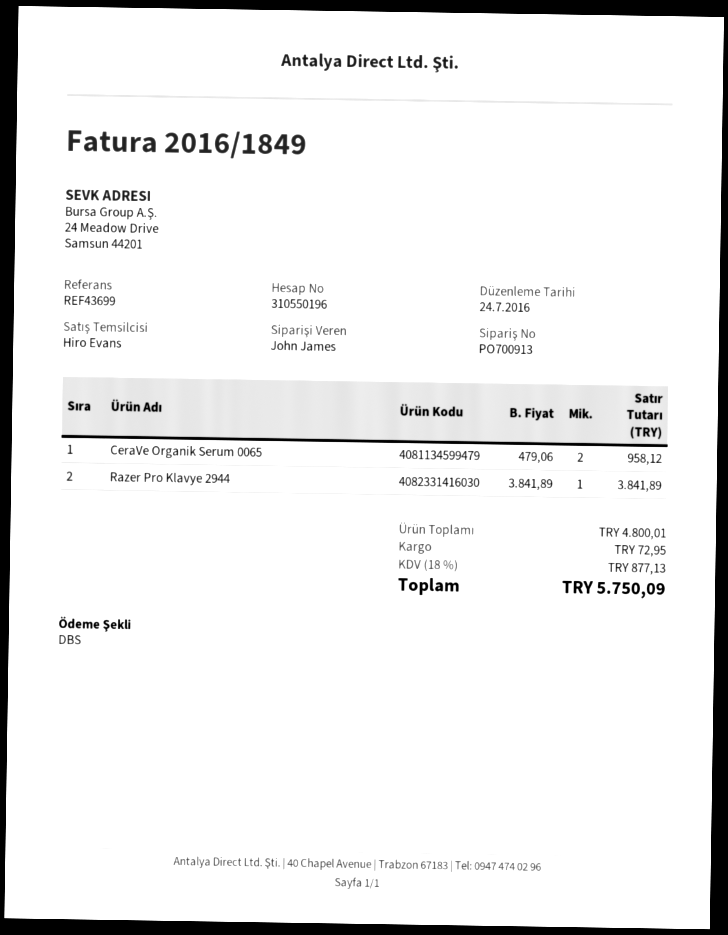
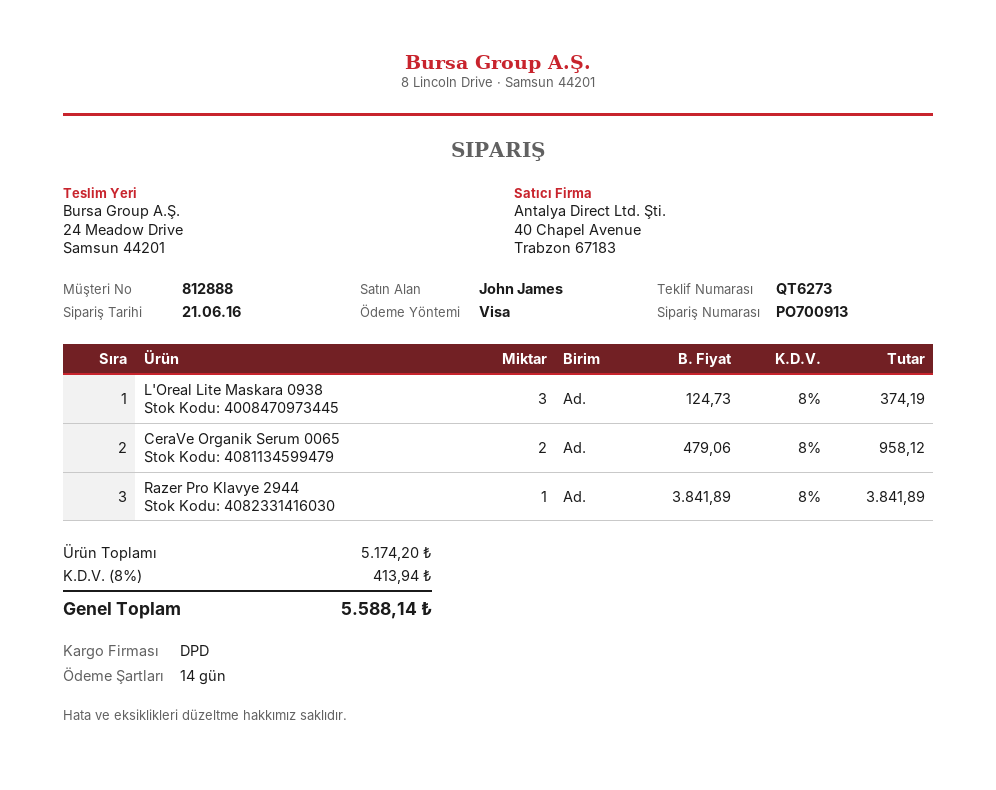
payment method: direct debit -> Visa
L'Oreal Lite Maskara 0938: none -> 3 x 124.73 = 374.19
subtotal: 4800.01 -> 5174.20
shipping: 72.95 -> none
tax: 18% = 877.13 -> 8% = 413.94
total: 5750.09 -> 5588.14

